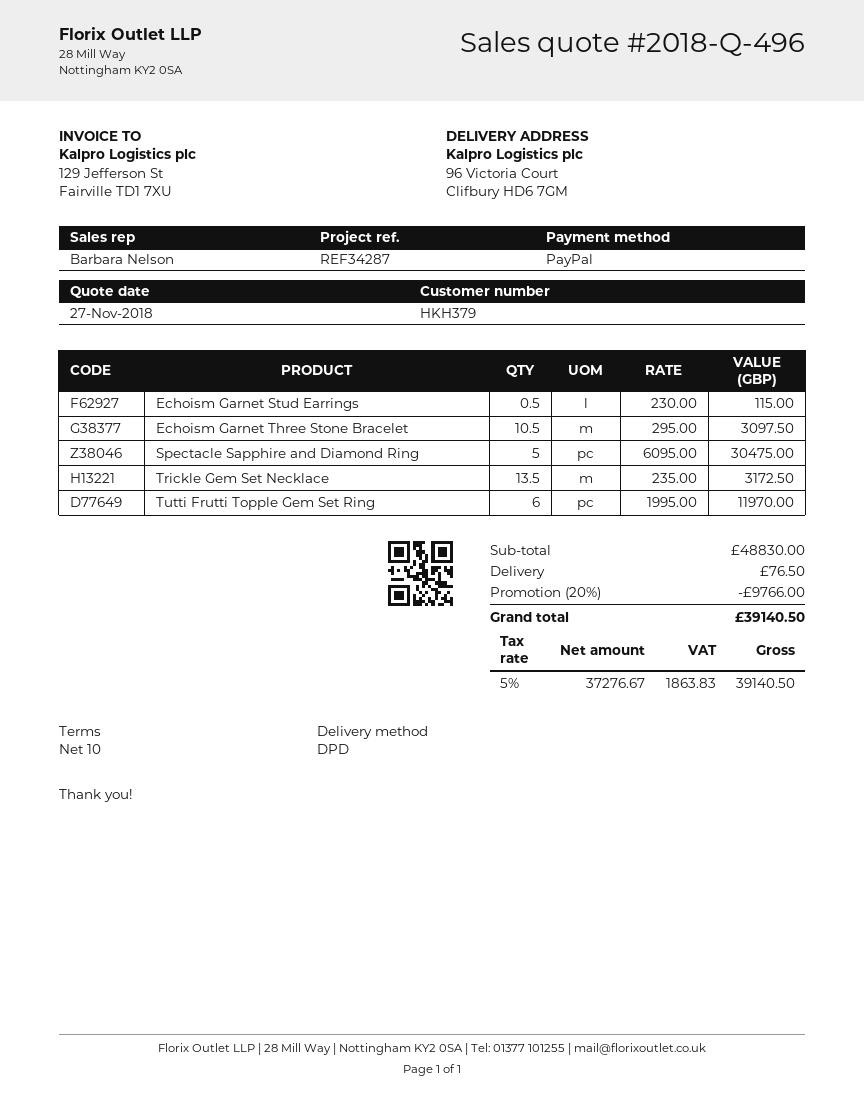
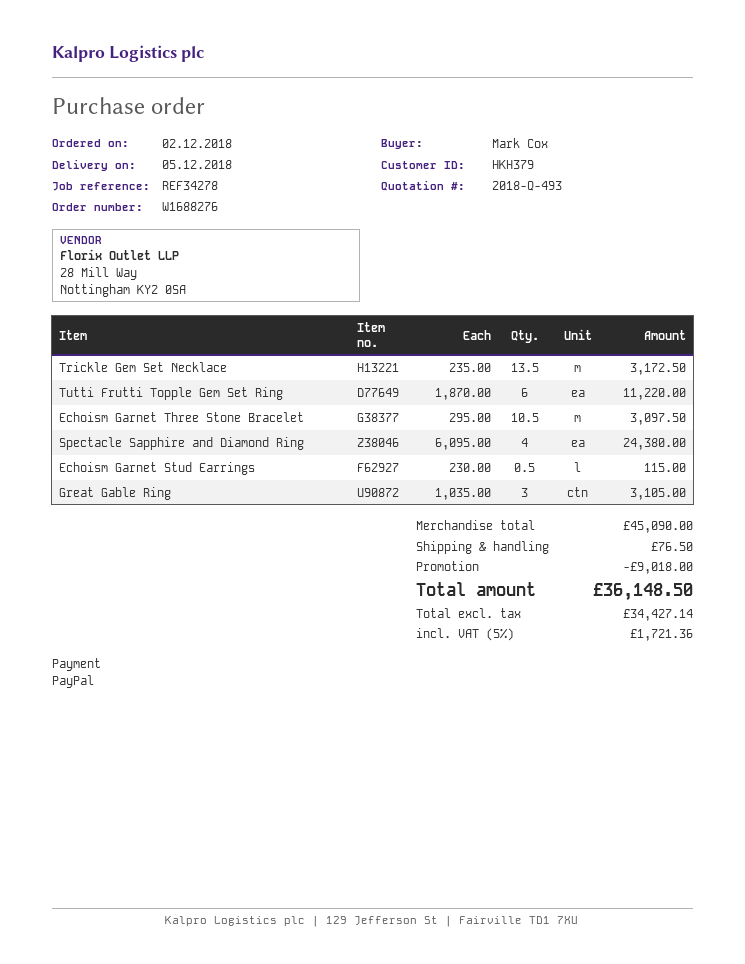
quote number: 2018-Q-496 -> 2018-Q-493
reference: REF34287 -> REF34278
Spectacle Sapphire and Diamond Ring: 5 x 6095.00 = 30475.00 -> 4 x 6095.00 = 24380.00
Tutti Frutti Topple Gem Set Ring: 6 x 1995.00 = 11970.00 -> 6 x 1870.00 = 11220.00
Great Gable Ring: none -> 3 x 1035.00 = 3105.00
subtotal: 48830.00 -> 45090.00
discount: 9766.00 -> 9018.00
net: 37276.67 -> 34427.14
tax: 5% = 1863.83 -> 5% = 1721.36
total: 39140.50 -> 36148.50

